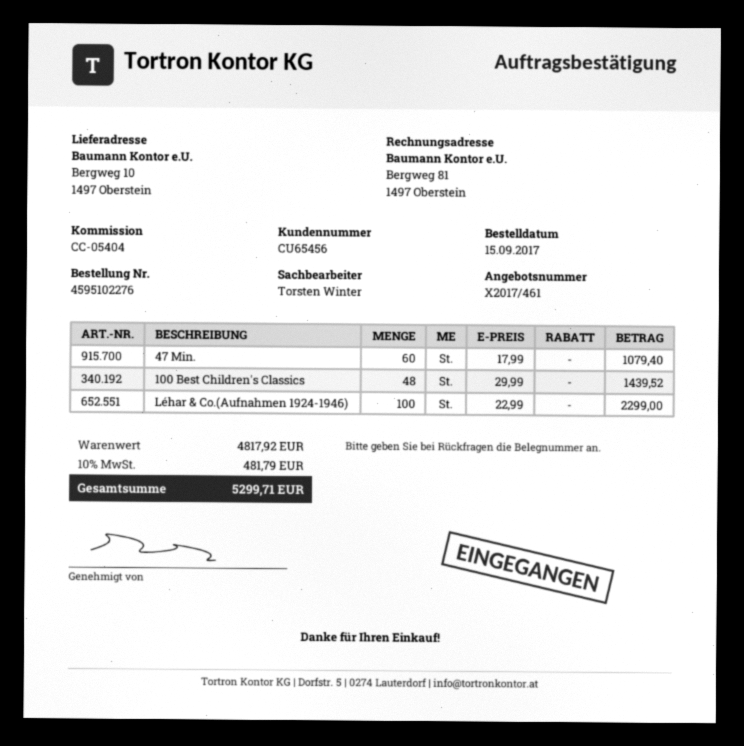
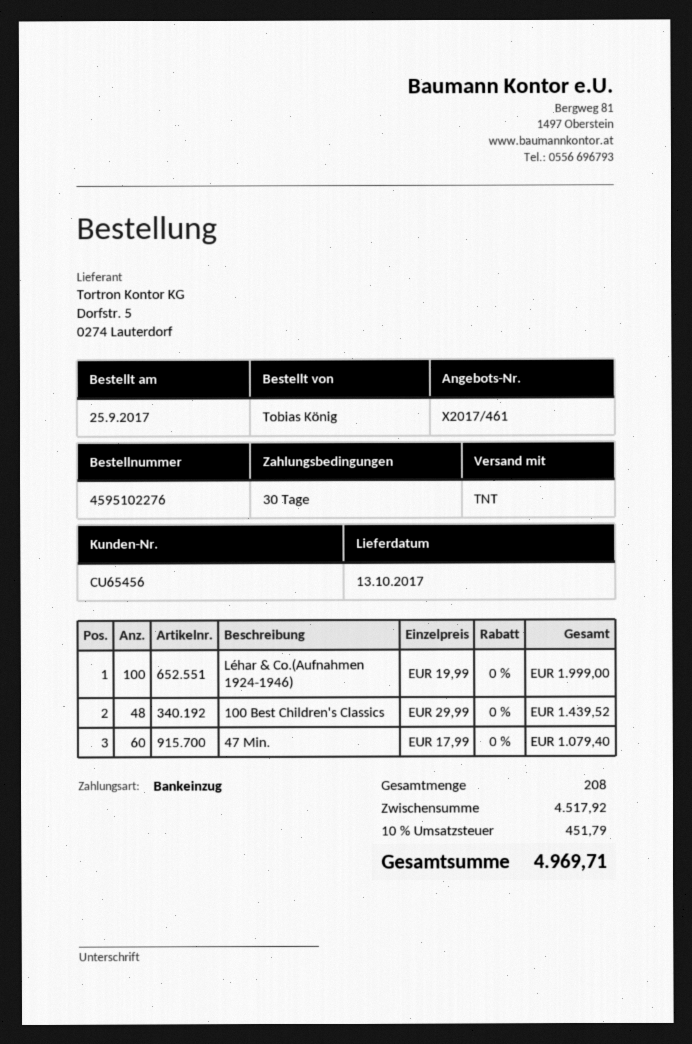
order date: 2017-09-15 -> 2017-09-25
Léhar & Co.(Aufnahmen 1924-1946): 100 x 22.99 = 2299.00 -> 100 x 19.99 = 1999.00
subtotal: 4817.92 -> 4517.92
tax: 10% = 481.79 -> 10% = 451.79
total: 5299.71 -> 4969.71

